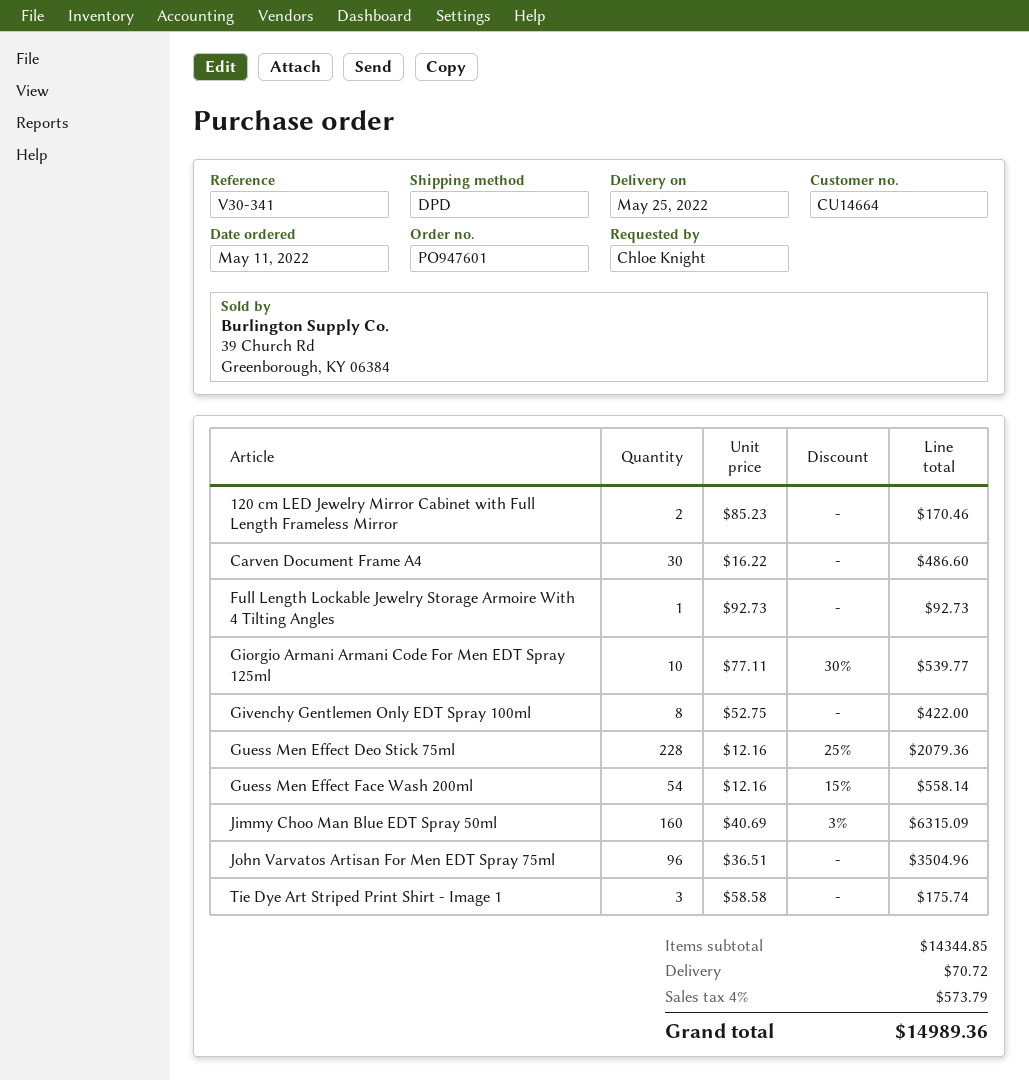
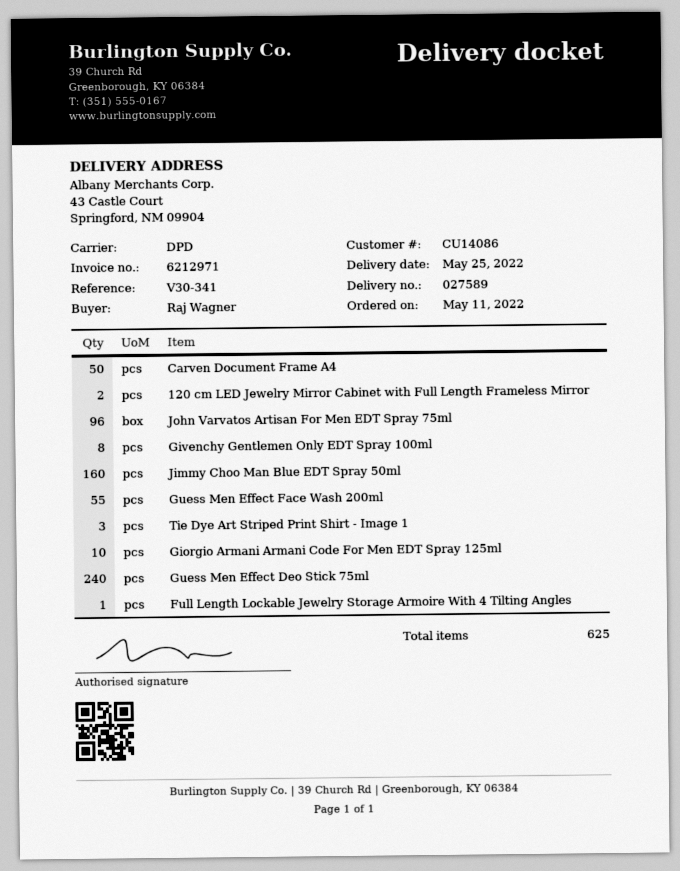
customer number: CU14664 -> CU14086
ordered by: Chloe Knight -> Raj Wagner
Carven Document Frame A4: 30 -> 50
Guess Men Effect Deo Stick 75ml: 228 -> 240
Guess Men Effect Face Wash 200ml: 54 -> 55

